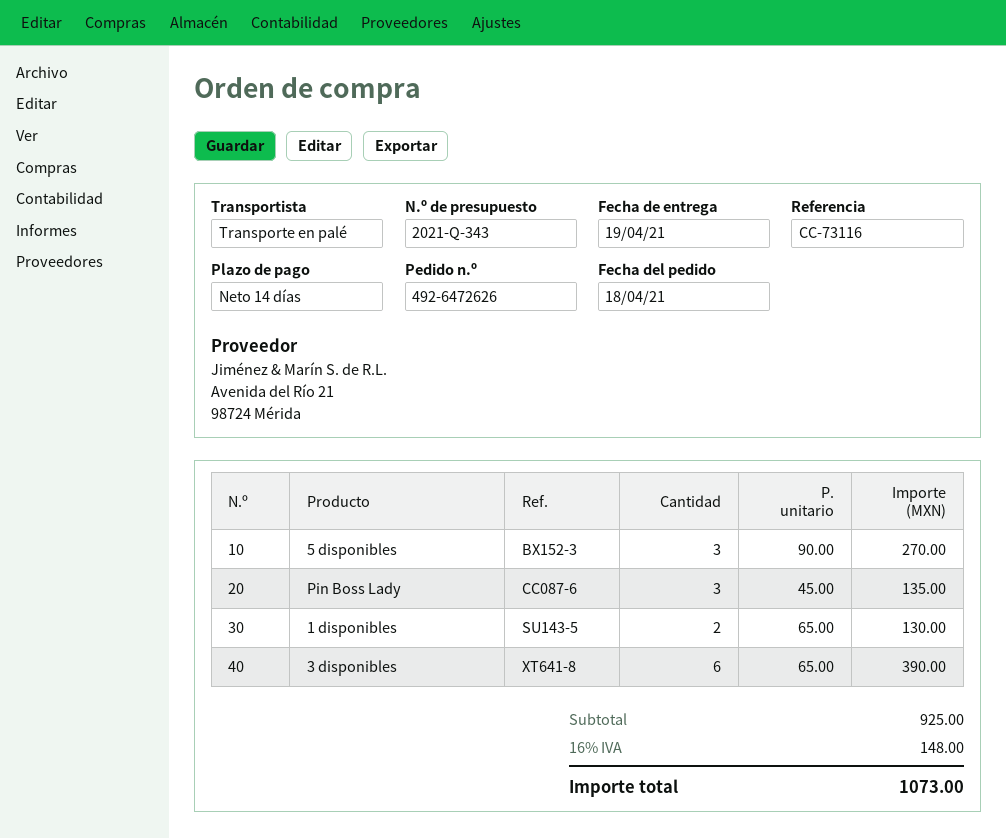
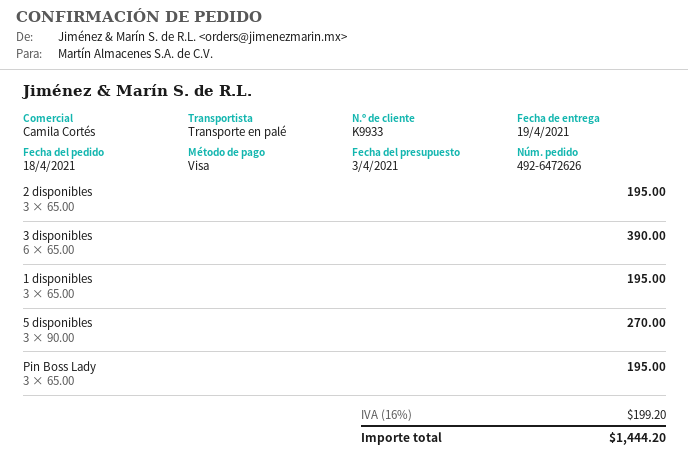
Pin Boss Lady: 3 x 45.00 = 135.00 -> 3 x 65.00 = 195.00
1 disponibles: 2 x 65.00 = 130.00 -> 3 x 65.00 = 195.00
2 disponibles: none -> 3 x 65.00 = 195.00
tax: 16% = 148.00 -> 16% = 199.20
total: 1073.00 -> 1444.20

